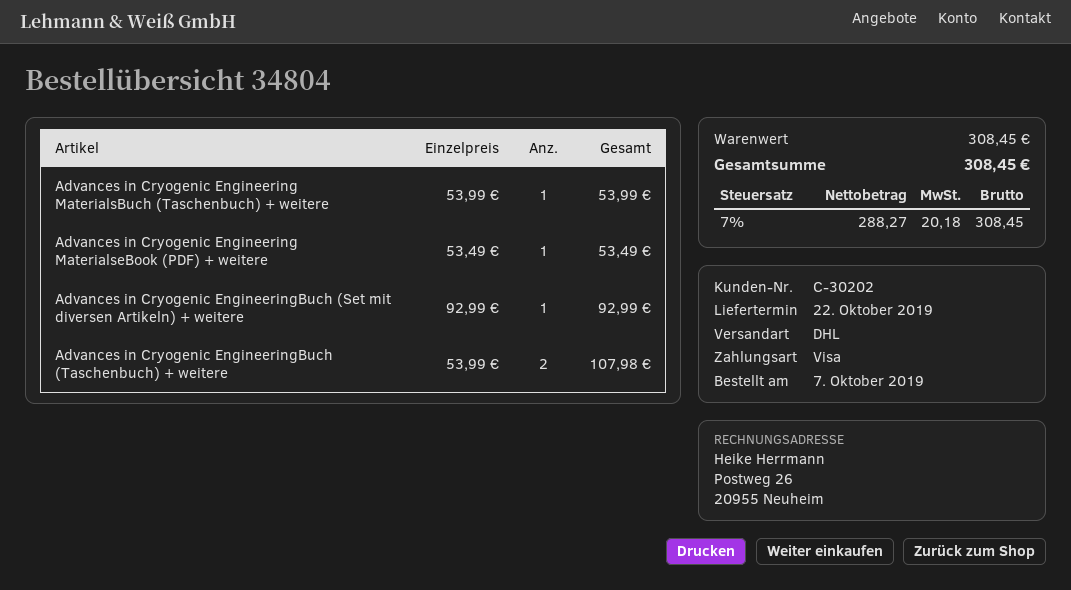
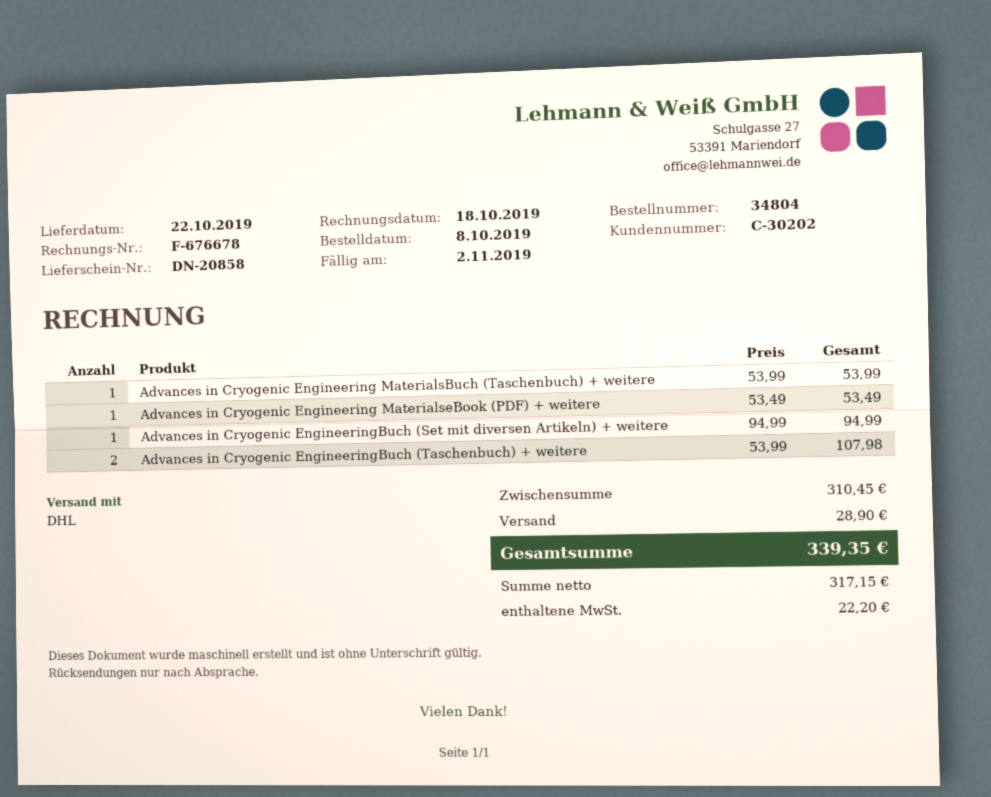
order date: 2019-10-07 -> 2019-10-08
Advances in Cryogenic EngineeringBuch (Set mit diversen Artikeln) + weitere: 1 x 92.99 = 92.99 -> 1 x 94.99 = 94.99
subtotal: 308.45 -> 310.45
shipping: none -> 28.90
net: 288.27 -> 317.15
tax: 20.18 -> 22.20
total: 308.45 -> 339.35

